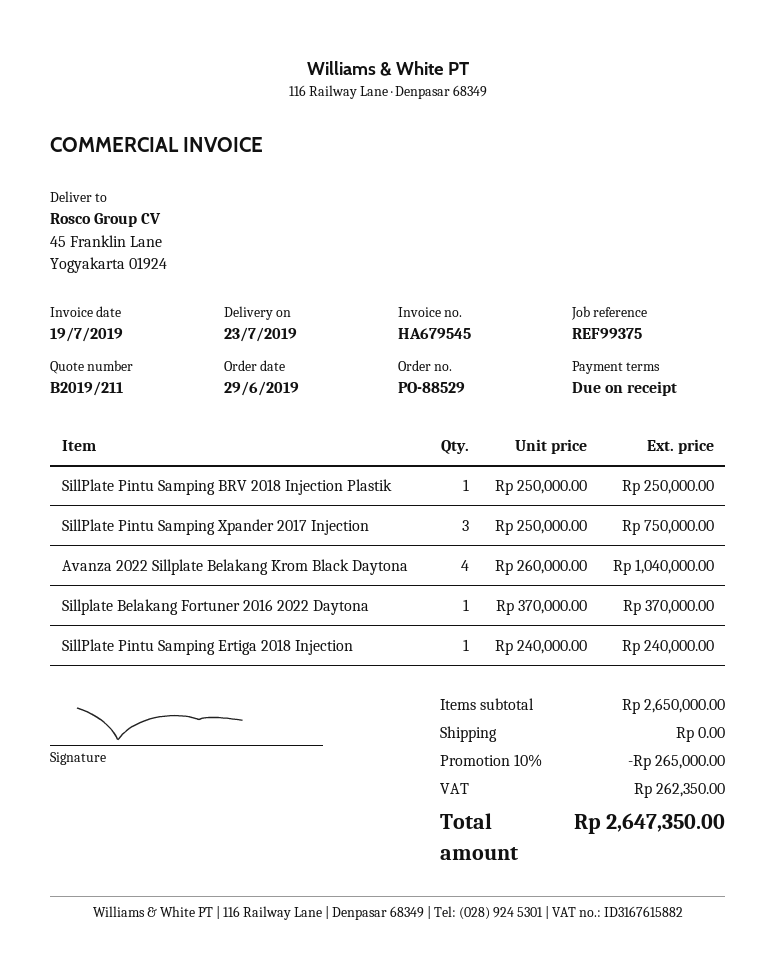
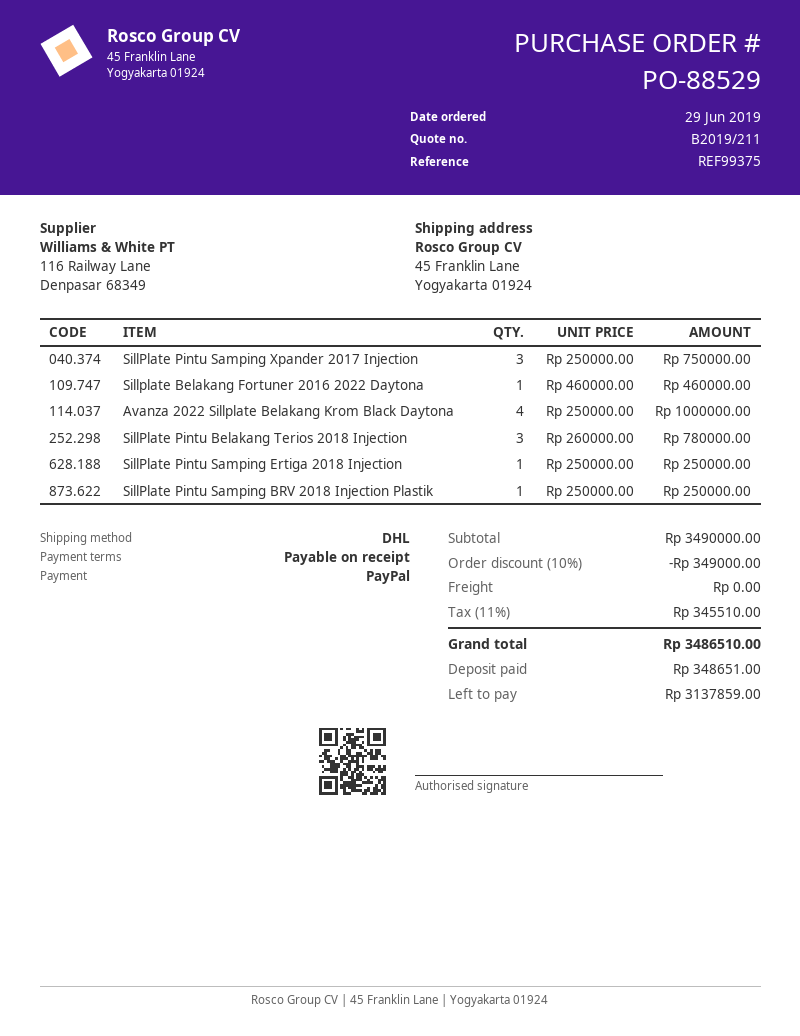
Avanza 2022 Sillplate Belakang Krom Black Daytona: 4 x 260000.00 = 1040000.00 -> 4 x 250000.00 = 1000000.00
Sillplate Belakang Fortuner 2016 2022 Daytona: 1 x 370000.00 = 370000.00 -> 1 x 460000.00 = 460000.00
SillPlate Pintu Samping Ertiga 2018 Injection: 1 x 240000.00 = 240000.00 -> 1 x 250000.00 = 250000.00
SillPlate Pintu Belakang Terios 2018 Injection: none -> 3 x 260000.00 = 780000.00
subtotal: 2650000.00 -> 3490000.00
discount: 10% = 265000.00 -> 10% = 349000.00
tax: 262350.00 -> 345510.00
total: 2647350.00 -> 3486510.00

